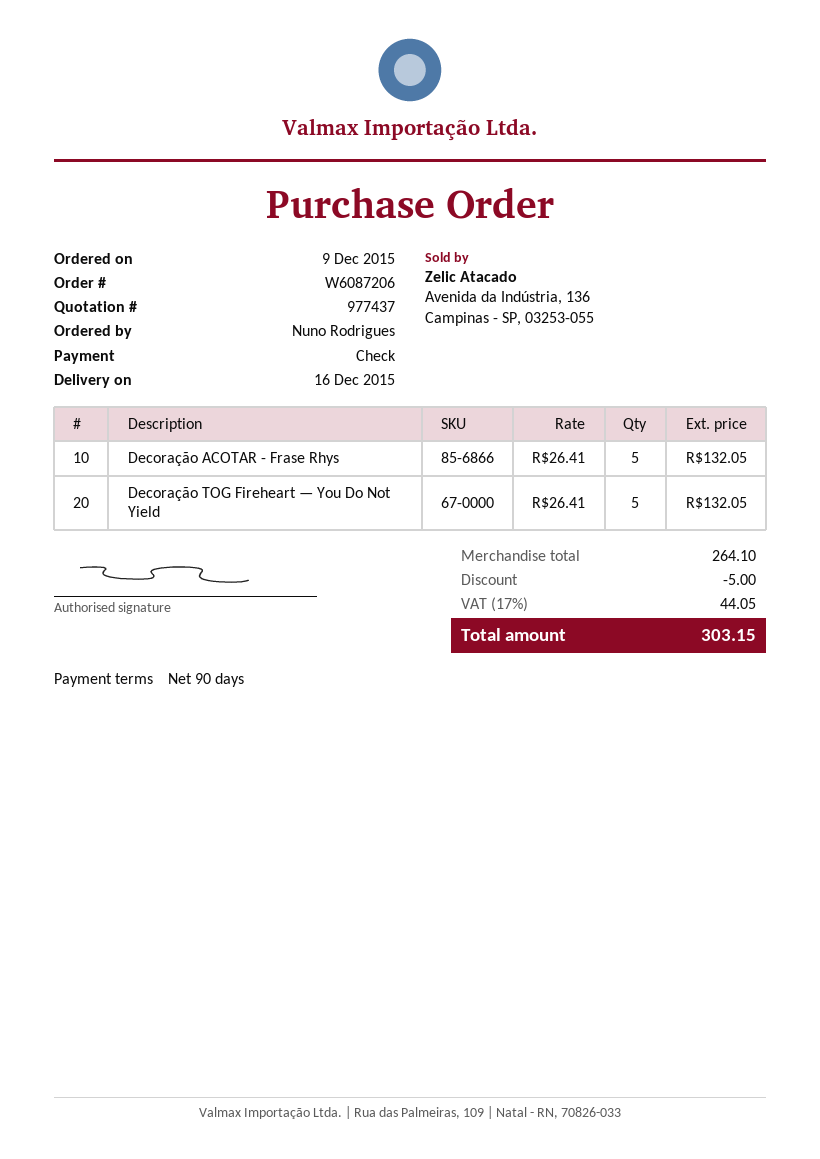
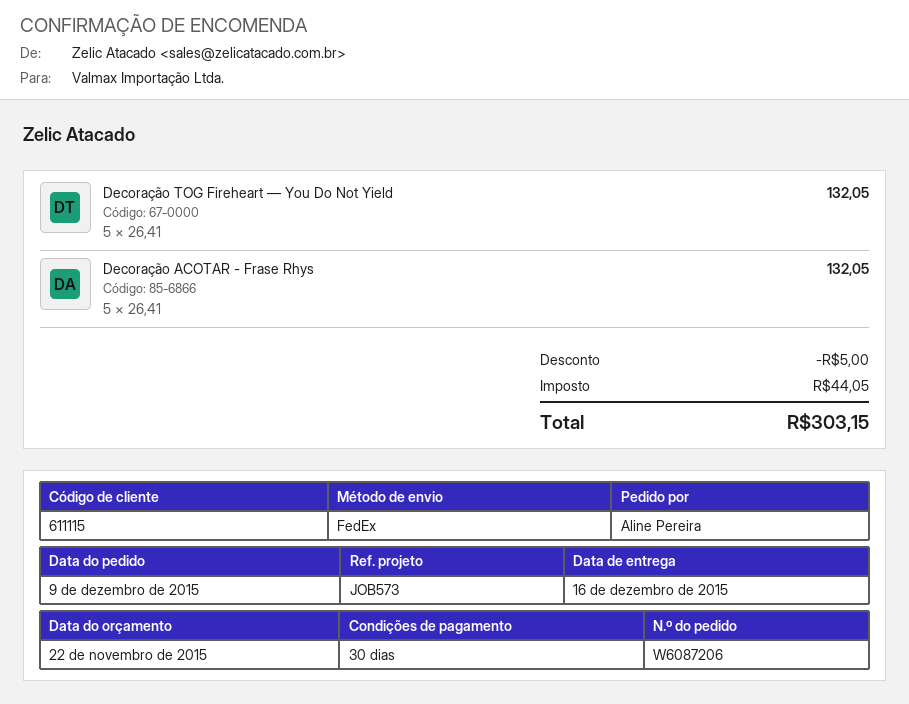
payment terms: 90 days -> 30 days
ordered by: Nuno Rodrigues -> Aline Pereira

